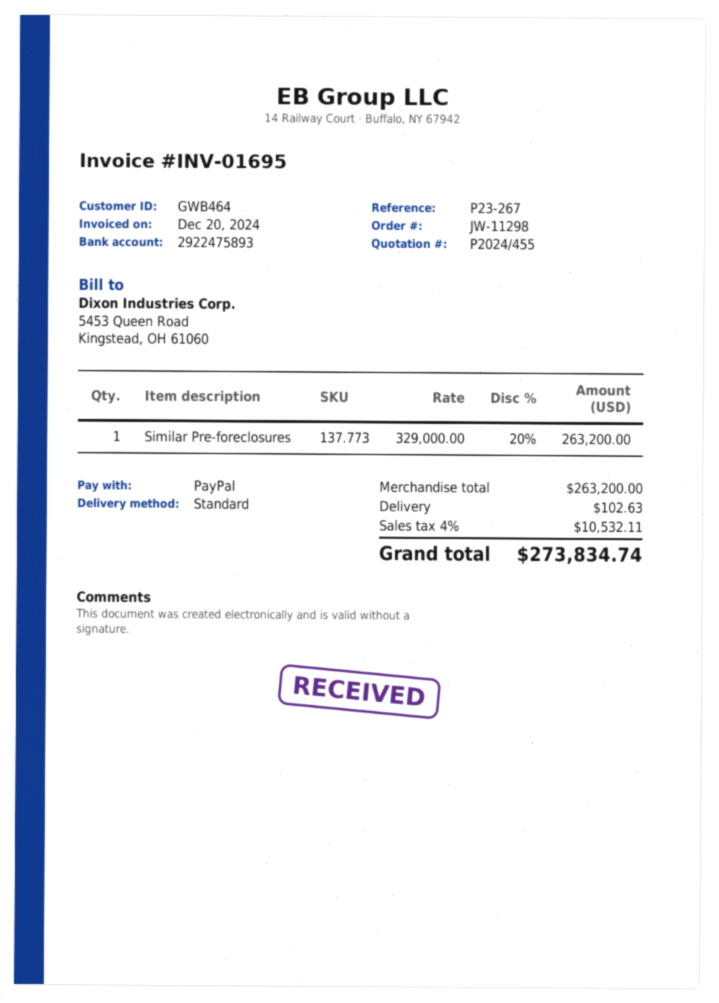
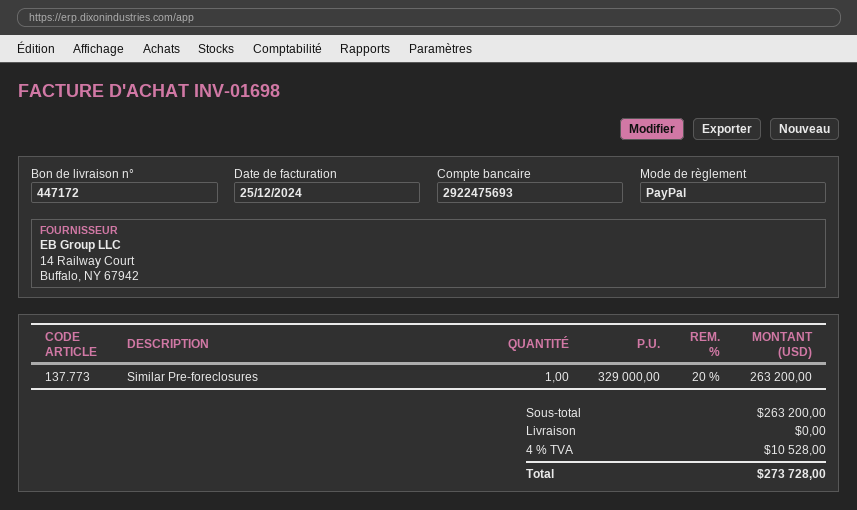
invoice number: INV-01695 -> INV-01698
invoice date: 2024-12-20 -> 2024-12-25
bank account: 2922475893 -> 2922475693
shipping: 102.63 -> 0.00
tax: 4% = 10532.11 -> 4% = 10528.00
total: 273834.74 -> 273728.00

